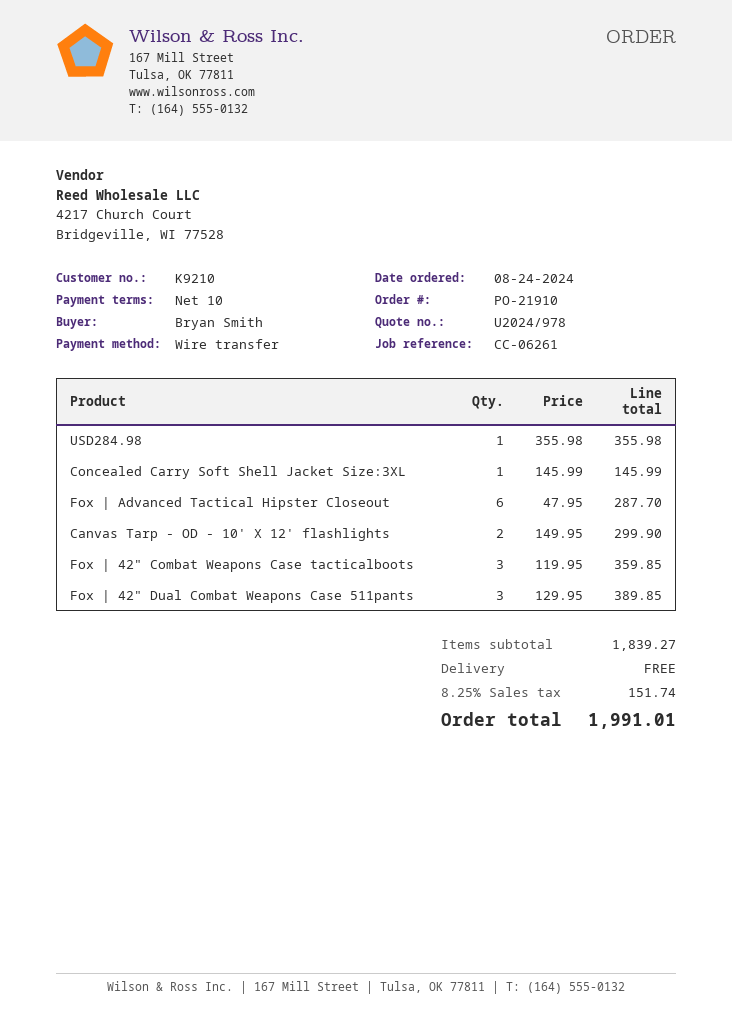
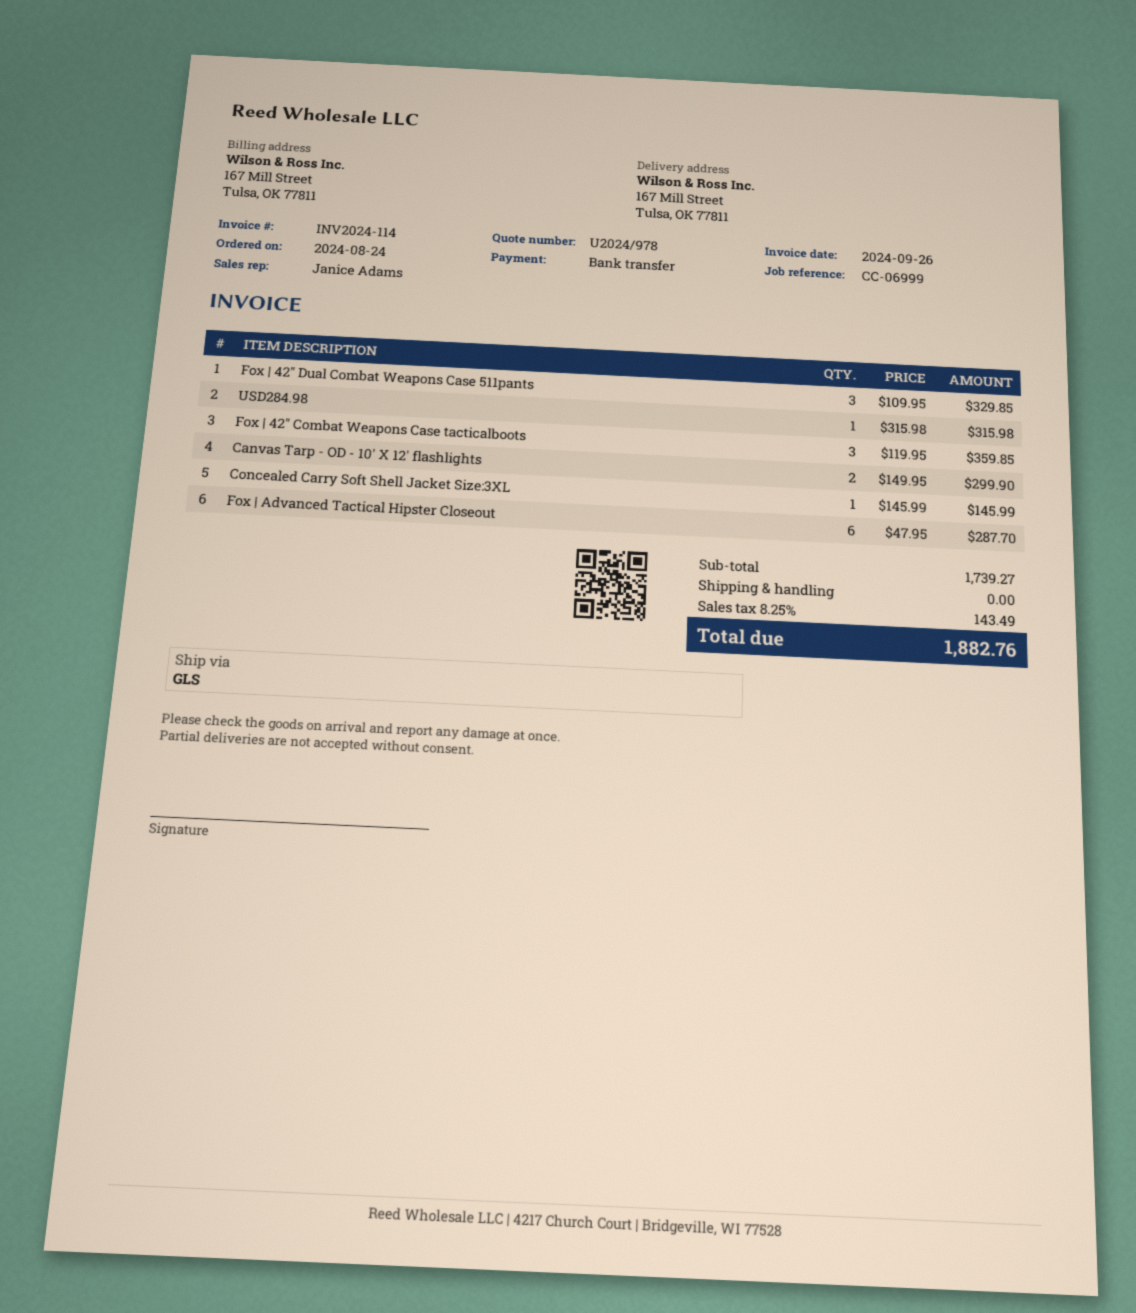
reference: CC-06261 -> CC-06999
USD284.98: 1 x 355.98 = 355.98 -> 1 x 315.98 = 315.98
Fox | 42" Dual Combat Weapons Case 511pants: 3 x 129.95 = 389.85 -> 3 x 109.95 = 329.85
subtotal: 1839.27 -> 1739.27
tax: 8.25% = 151.74 -> 8.25% = 143.49
total: 1991.01 -> 1882.76

